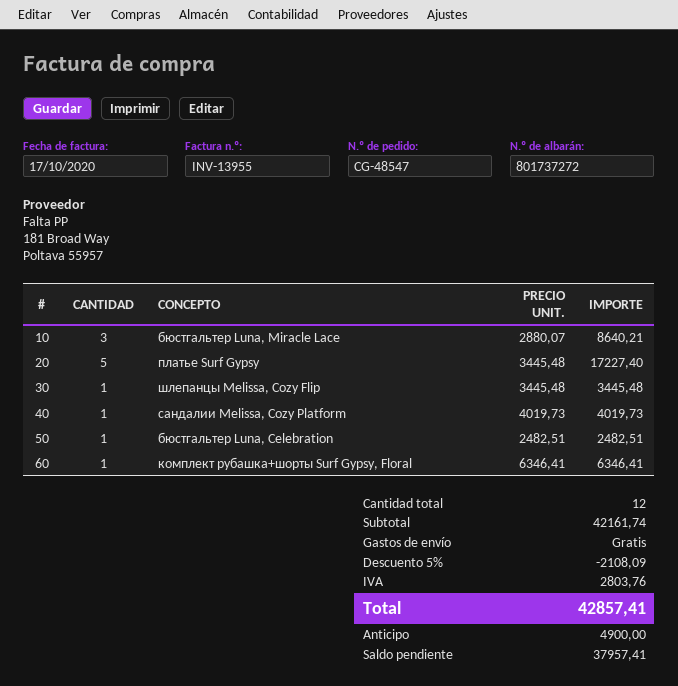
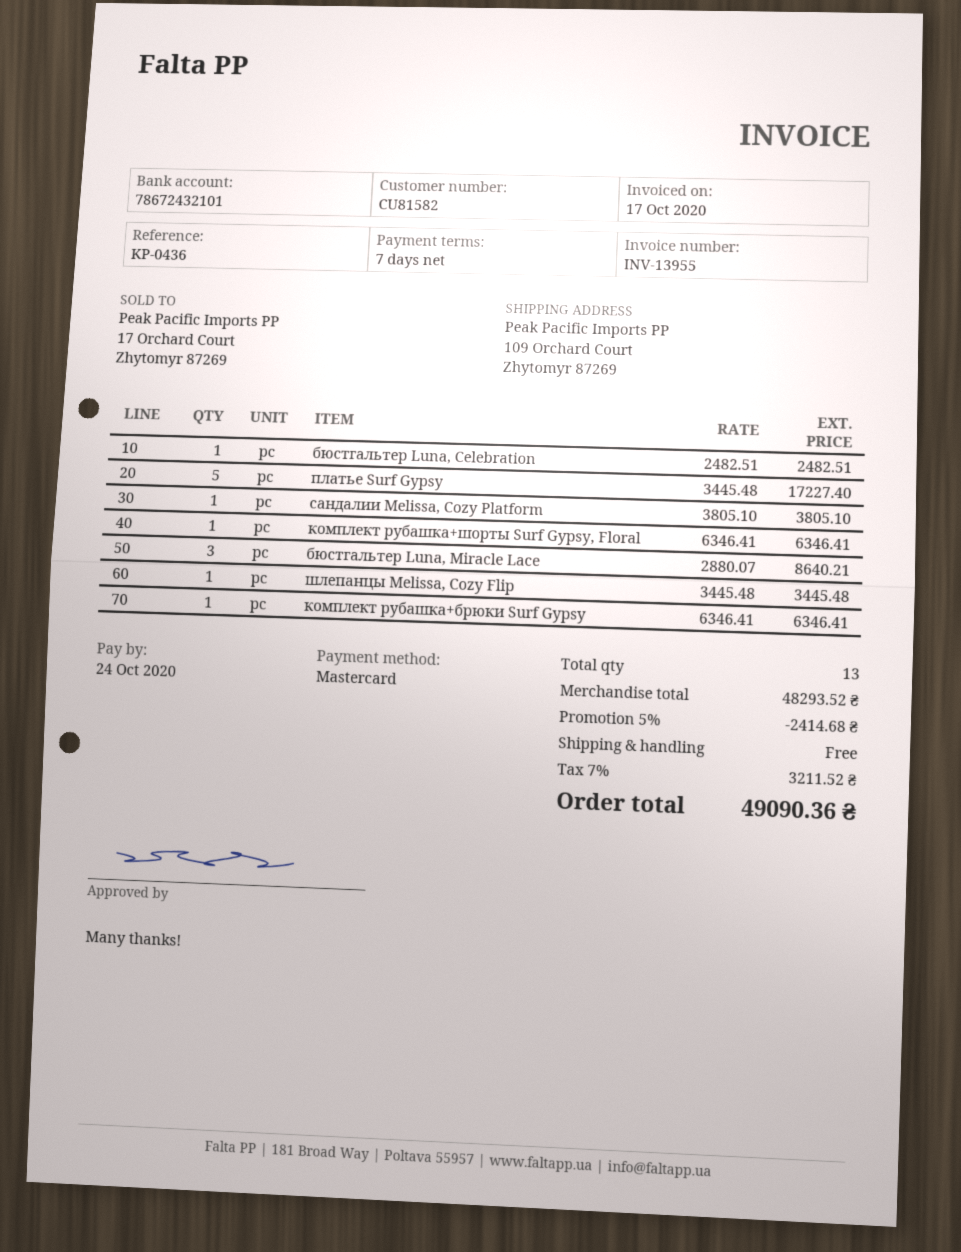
сандалии Melissa, Cozy Platform: 1 x 4019.73 = 4019.73 -> 1 x 3805.10 = 3805.10
комплект рубашка+брюки Surf Gypsy: none -> 1 x 6346.41 = 6346.41
total quantity: 12 -> 13
subtotal: 42161.74 -> 48293.52
discount: 5% = 2108.09 -> 5% = 2414.68
tax: 2803.76 -> 3211.52
total: 42857.41 -> 49090.36

